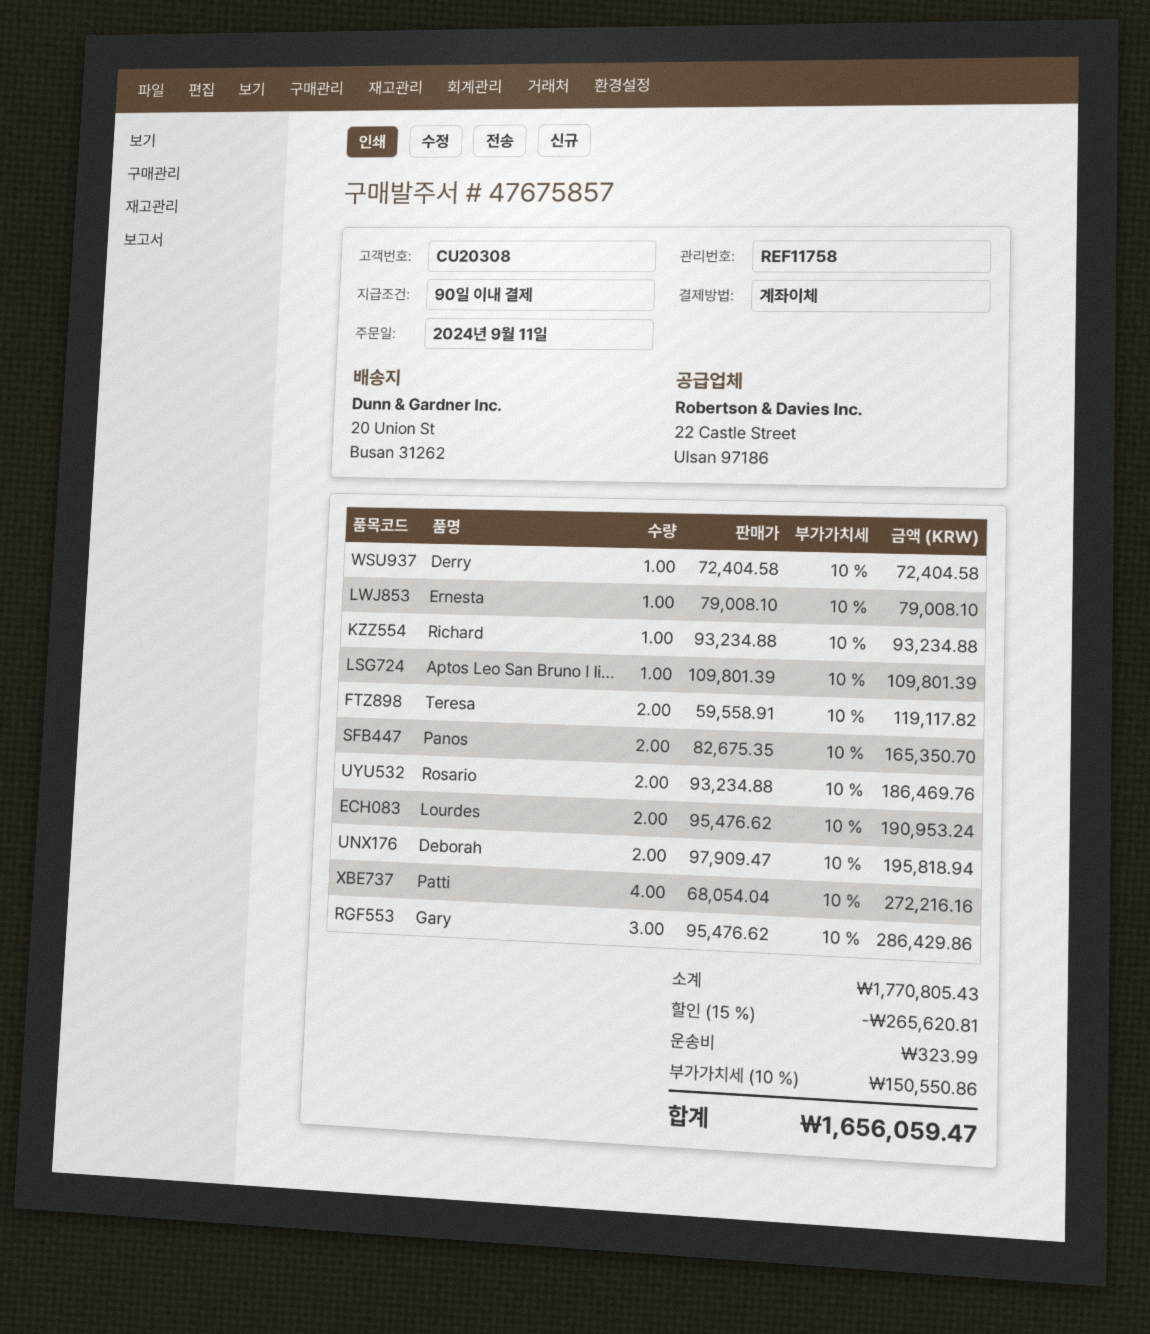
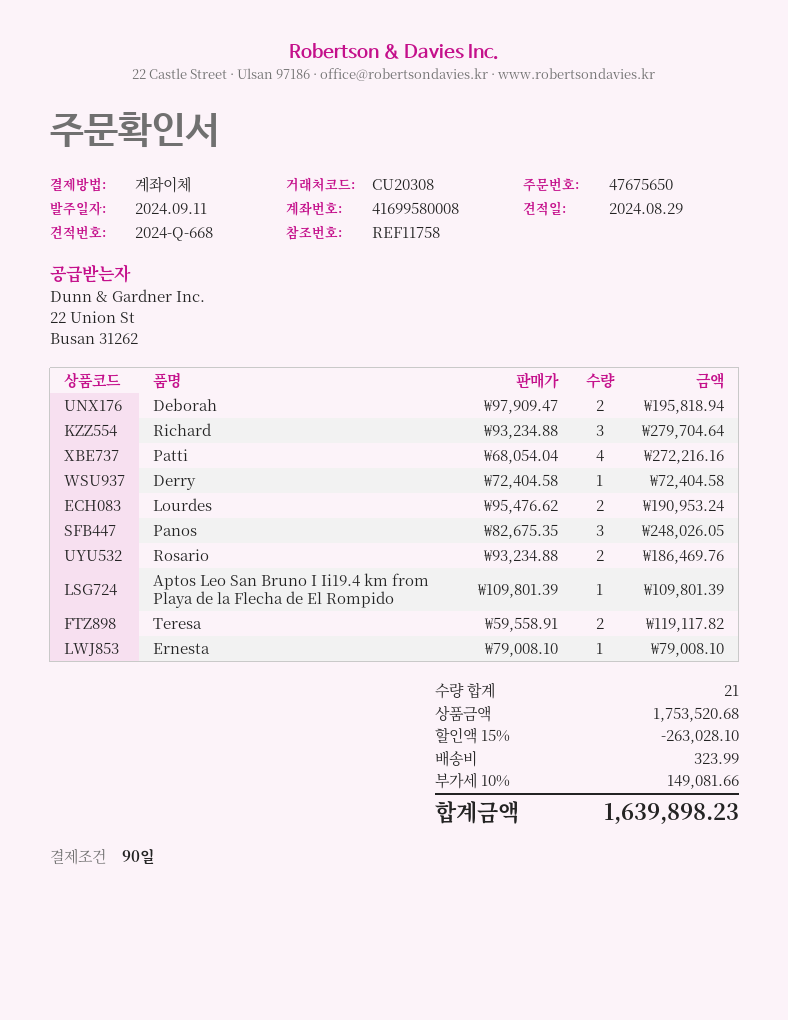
order number: 47675857 -> 47675650
Richard: 1 x 93234.88 = 93234.88 -> 3 x 93234.88 = 279704.64
Panos: 2 x 82675.35 = 165350.70 -> 3 x 82675.35 = 248026.05
Gary: 3 x 95476.62 = 286429.86 -> none
subtotal: 1770805.43 -> 1753520.68
discount: 15% = 265620.81 -> 15% = 263028.10
tax: 10% = 150550.86 -> 10% = 149081.66
total: 1656059.47 -> 1639898.23

